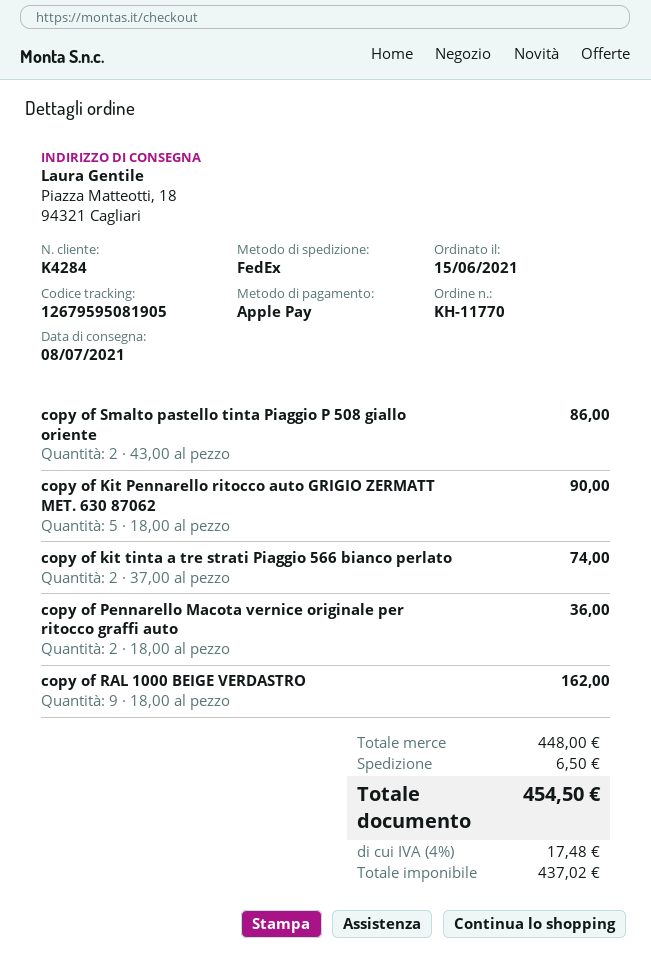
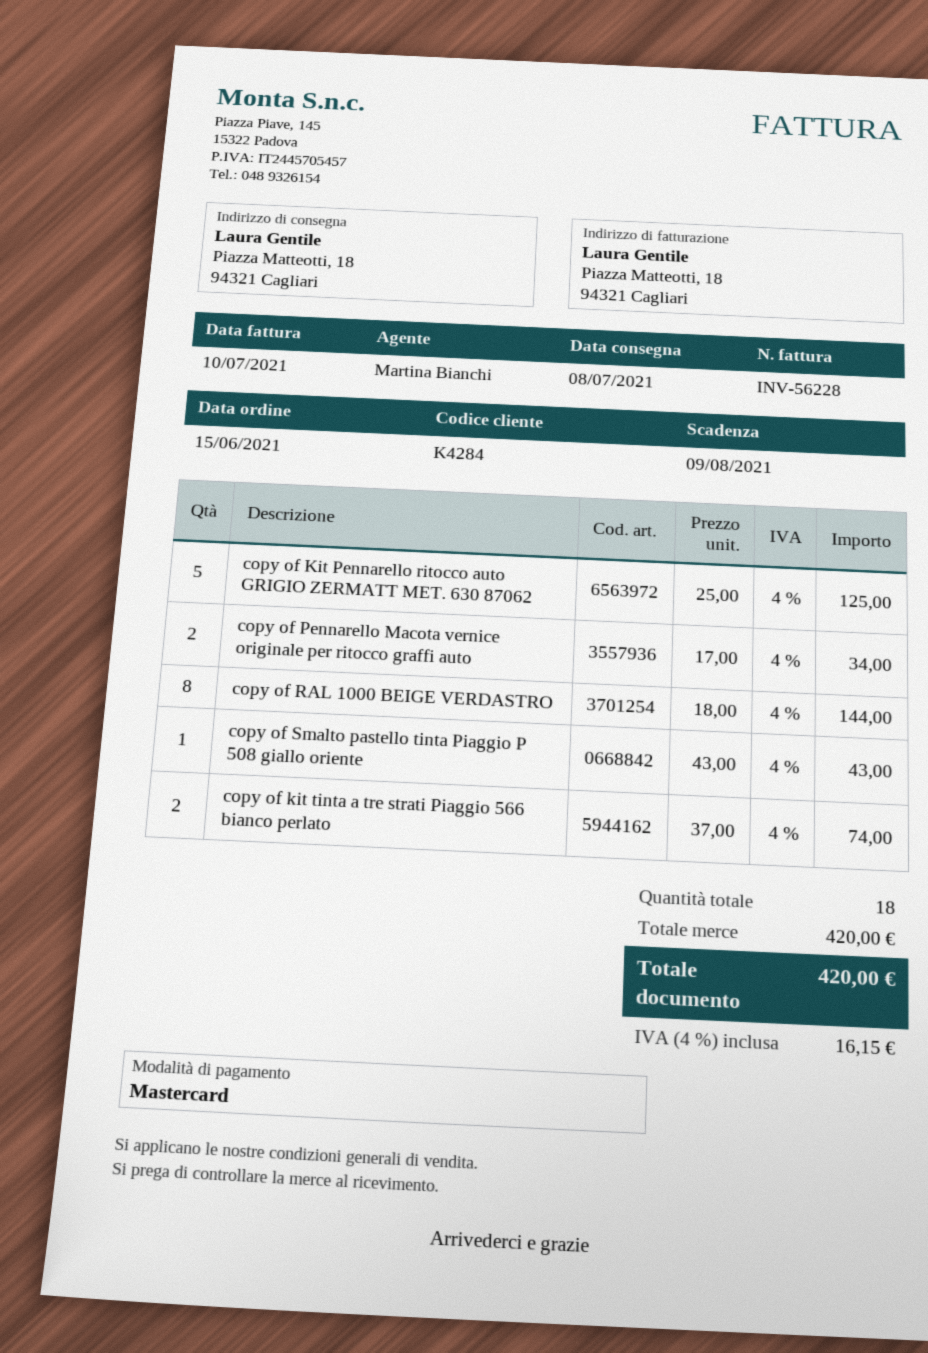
payment method: Apple Pay -> Mastercard
copy of Smalto pastello tinta Piaggio P 508 giallo oriente: 2 x 43.00 = 86.00 -> 1 x 43.00 = 43.00
copy of Kit Pennarello ritocco auto GRIGIO ZERMATT MET. 630 87062: 5 x 18.00 = 90.00 -> 5 x 25.00 = 125.00
copy of Pennarello Macota vernice originale per ritocco graffi auto: 2 x 18.00 = 36.00 -> 2 x 17.00 = 34.00
copy of RAL 1000 BEIGE VERDASTRO: 9 x 18.00 = 162.00 -> 8 x 18.00 = 144.00
subtotal: 448.00 -> 420.00
shipping: 6.50 -> none
tax: 4% = 17.48 -> 4% = 16.15
total: 454.50 -> 420.00

